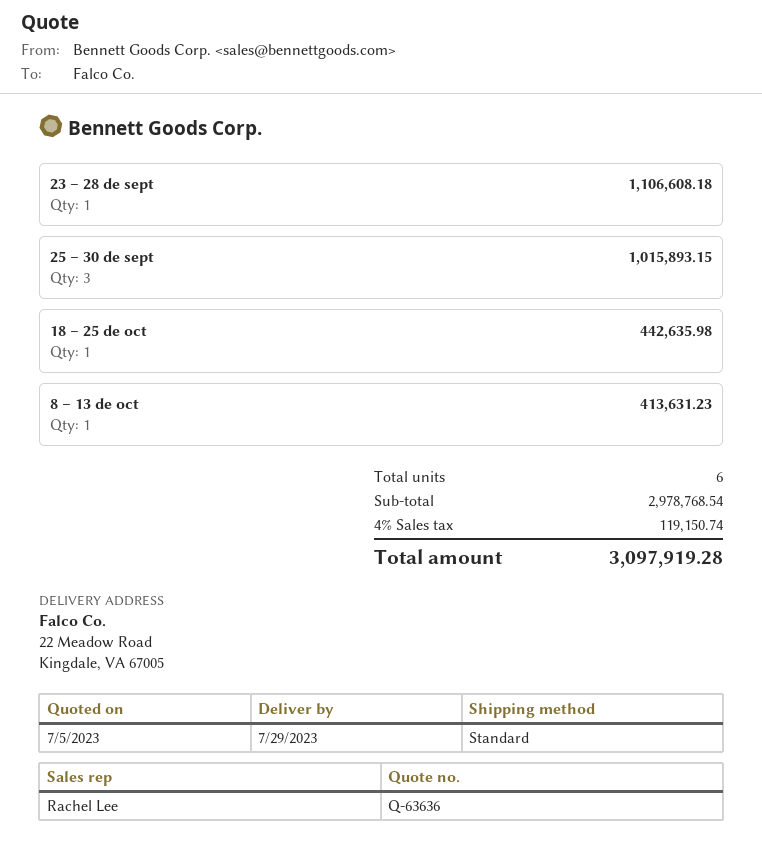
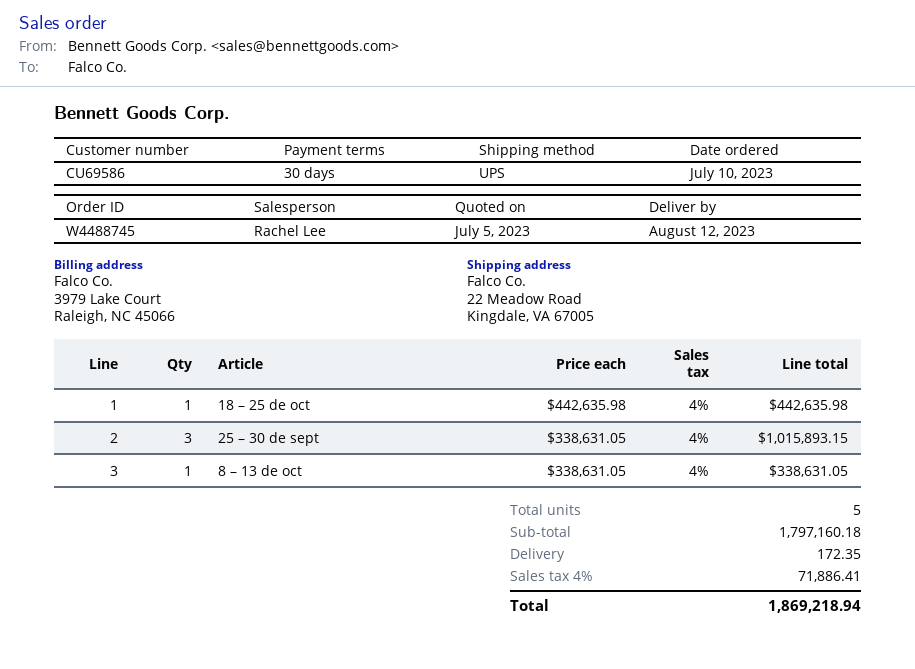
delivery date: 2023-07-29 -> 2023-08-12
shipping method: standard -> UPS
23 – 28 de sept: 1 for 1106608.18 -> none
8 – 13 de oct: 1 for 413631.23 -> 1 for 338631.05
total quantity: 6 -> 5
subtotal: 2978768.54 -> 1797160.18
shipping: none -> 172.35
tax: 4% = 119150.74 -> 4% = 71886.41
total: 3097919.28 -> 1869218.94

